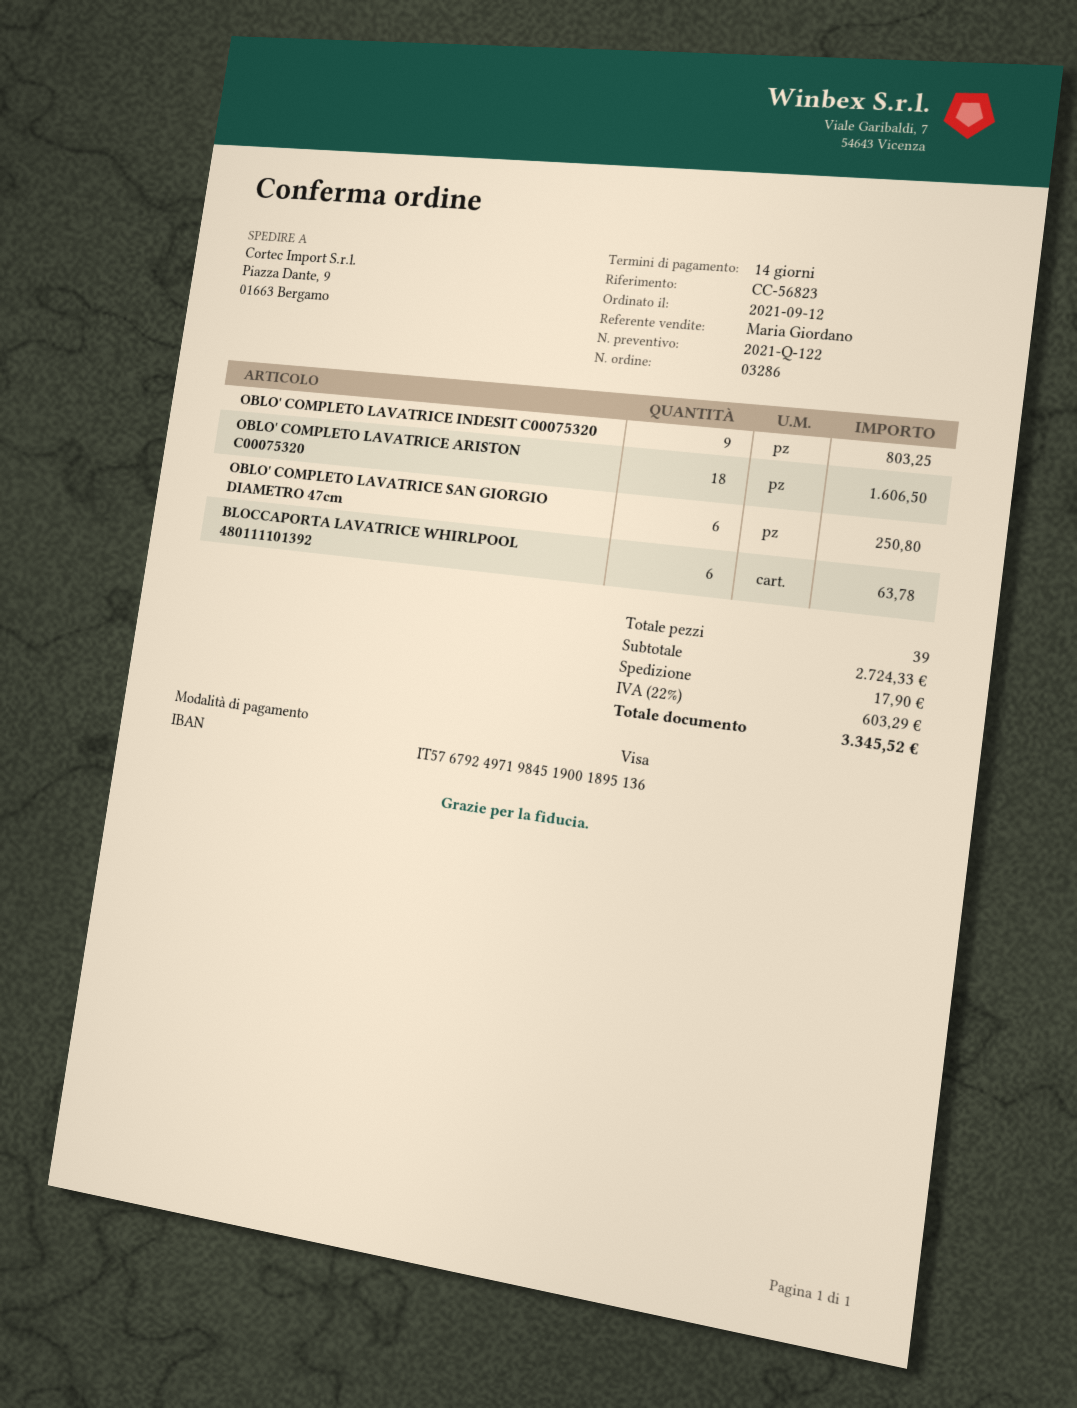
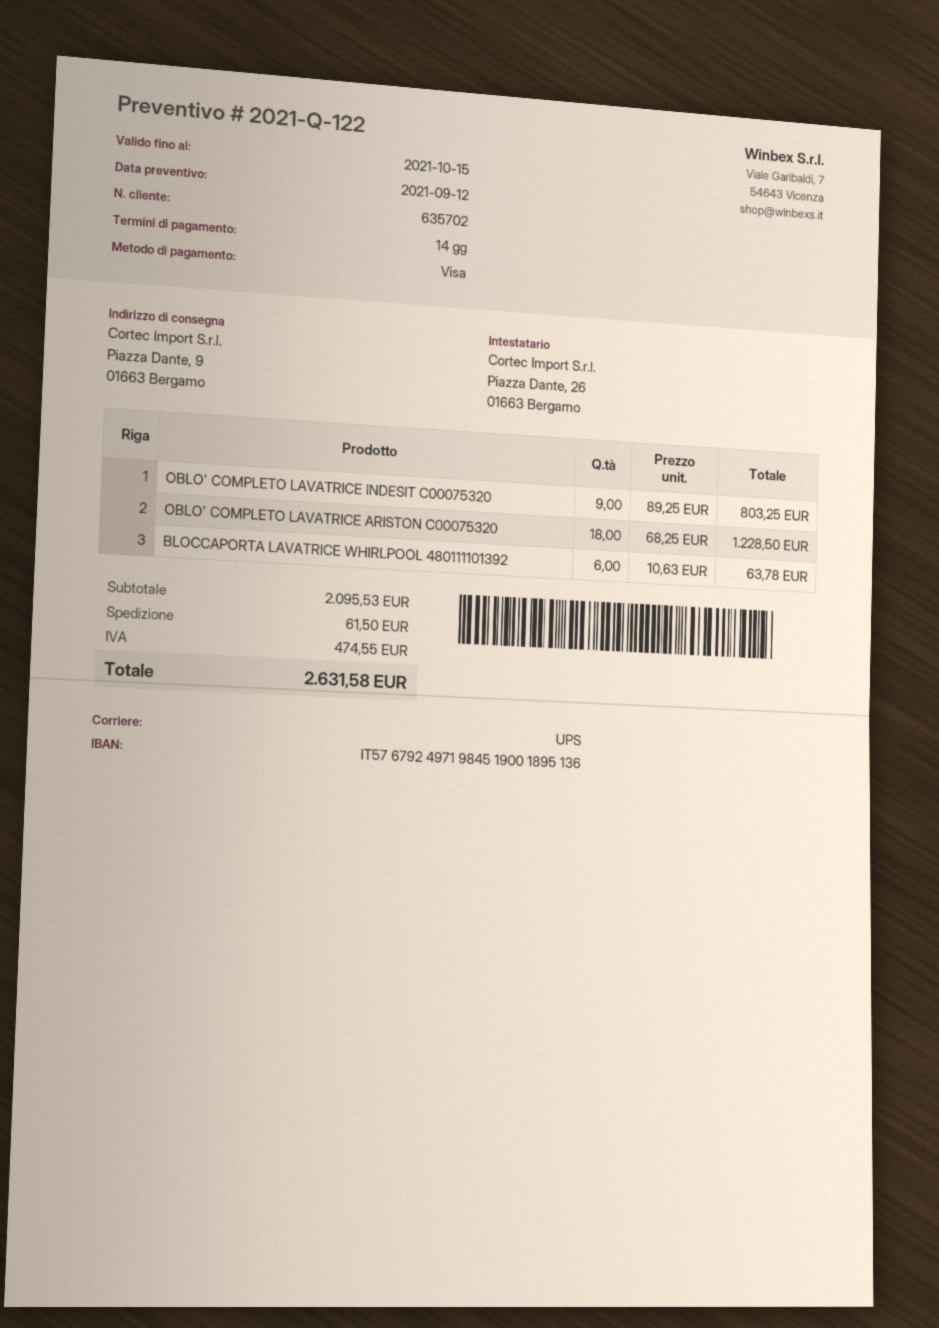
OBLO' COMPLETO LAVATRICE ARISTON C00075320: 18 for 1606.50 -> 18 for 1228.50
OBLO' COMPLETO LAVATRICE SAN GIORGIO DIAMETRO 47cm: 6 for 250.80 -> none
subtotal: 2724.33 -> 2095.53
shipping: 17.90 -> 61.50
tax: 603.29 -> 474.55
total: 3345.52 -> 2631.58

